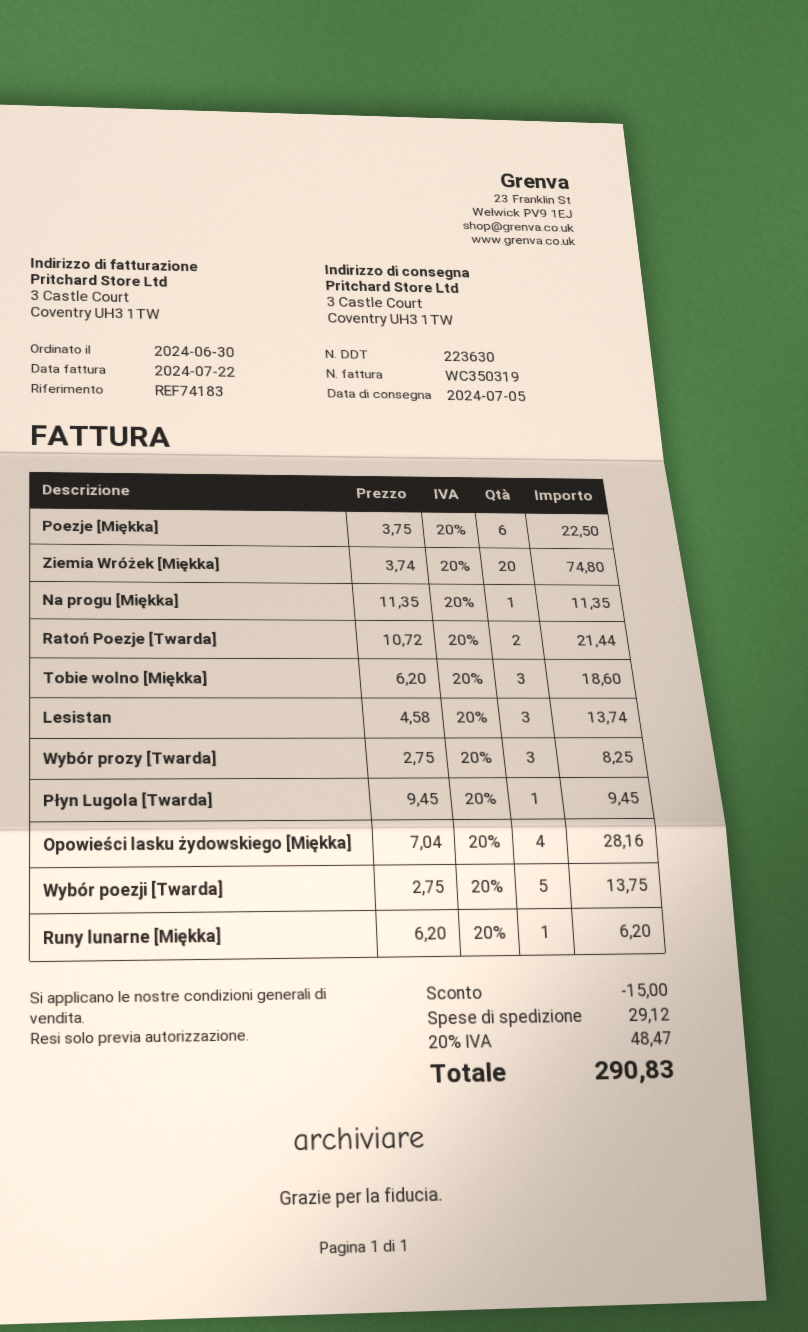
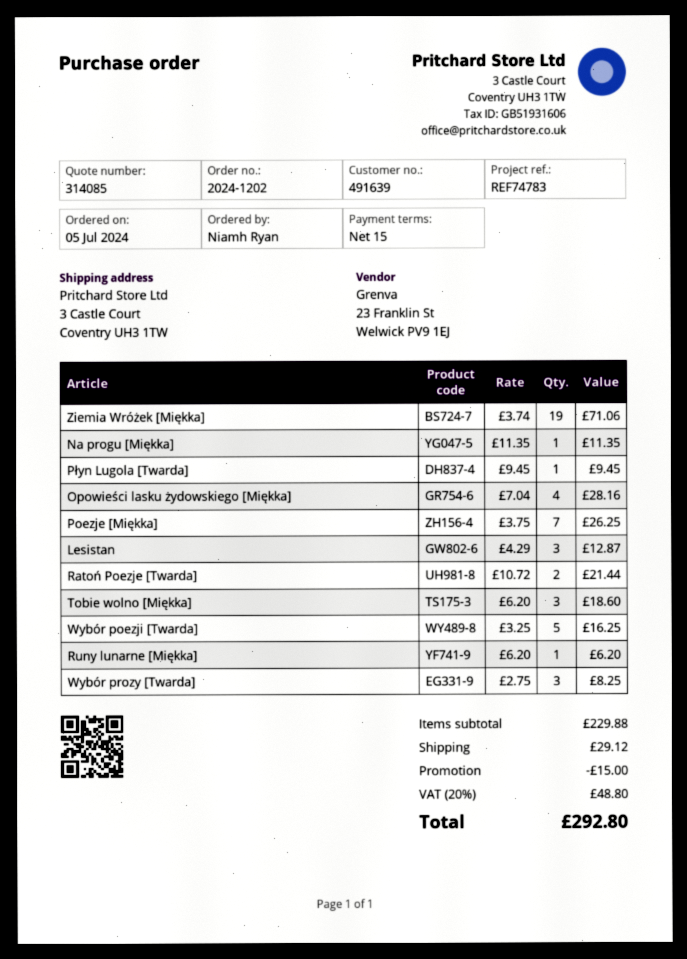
order date: 2024-06-30 -> 2024-07-05
reference: REF74183 -> REF74783
Poezje [Miękka]: 6 x 3.75 = 22.50 -> 7 x 3.75 = 26.25
Ziemia Wróżek [Miękka]: 20 x 3.74 = 74.80 -> 19 x 3.74 = 71.06
Lesistan: 3 x 4.58 = 13.74 -> 3 x 4.29 = 12.87
Wybór poezji [Twarda]: 5 x 2.75 = 13.75 -> 5 x 3.25 = 16.25
tax: 20% = 48.47 -> 20% = 48.80
total: 290.83 -> 292.80

